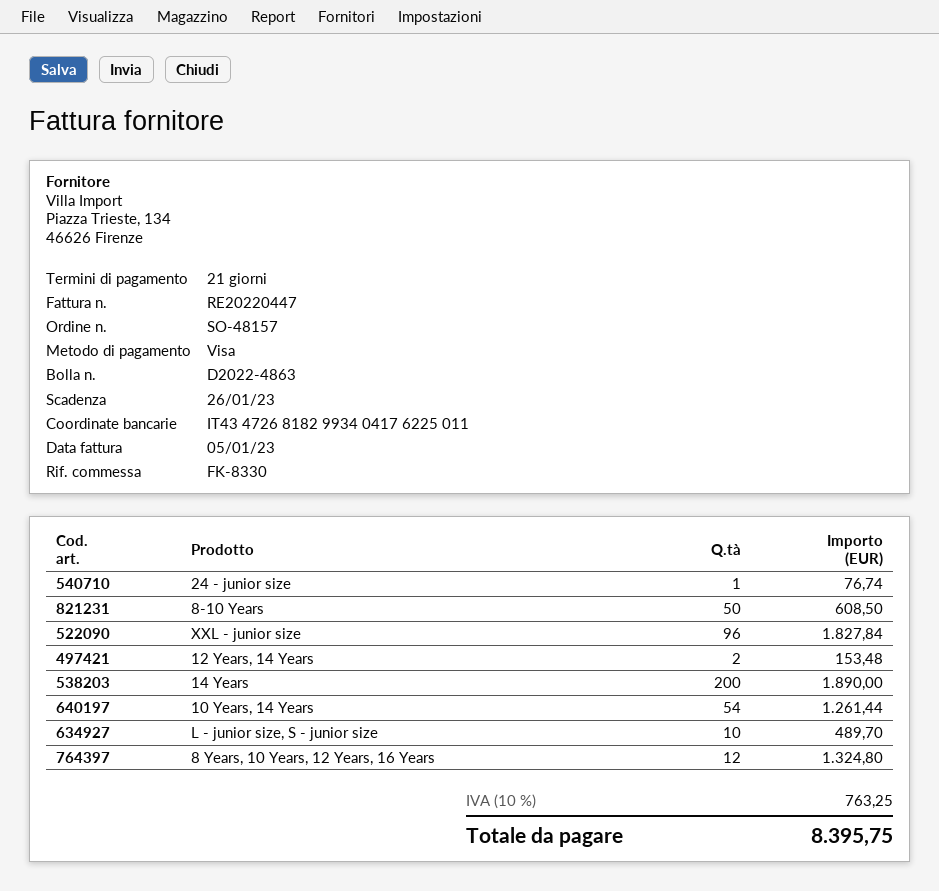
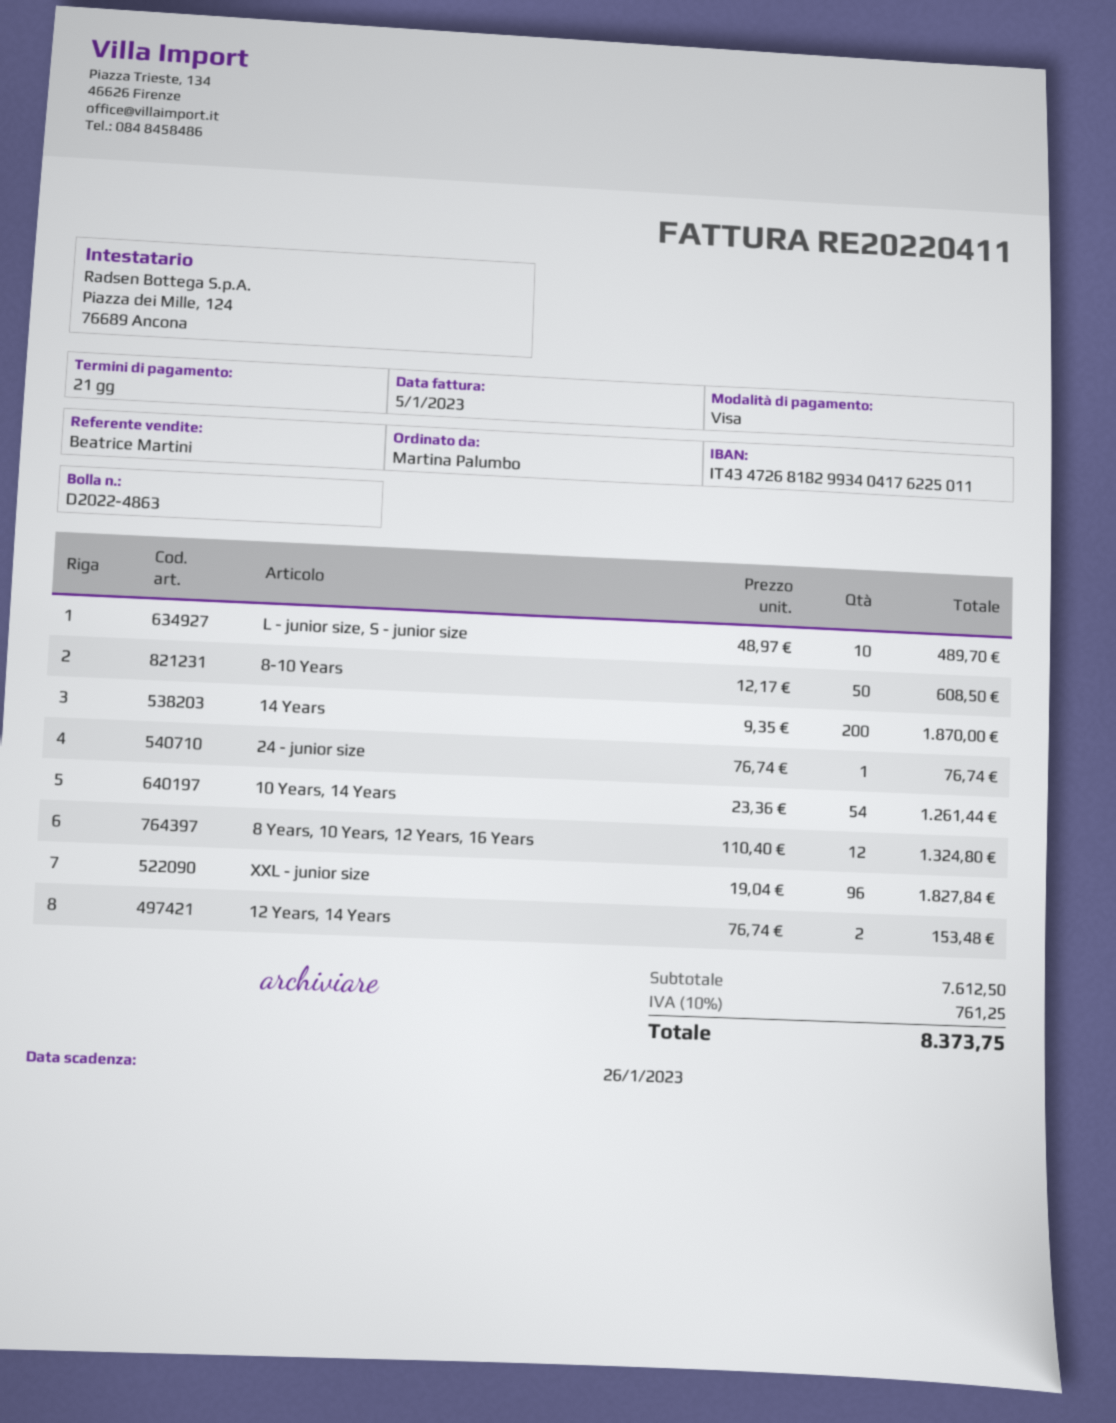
invoice number: RE20220447 -> RE20220411
14 Years: 200 for 1890.00 -> 200 for 1870.00
tax: 10% = 763.25 -> 10% = 761.25
total: 8395.75 -> 8373.75

